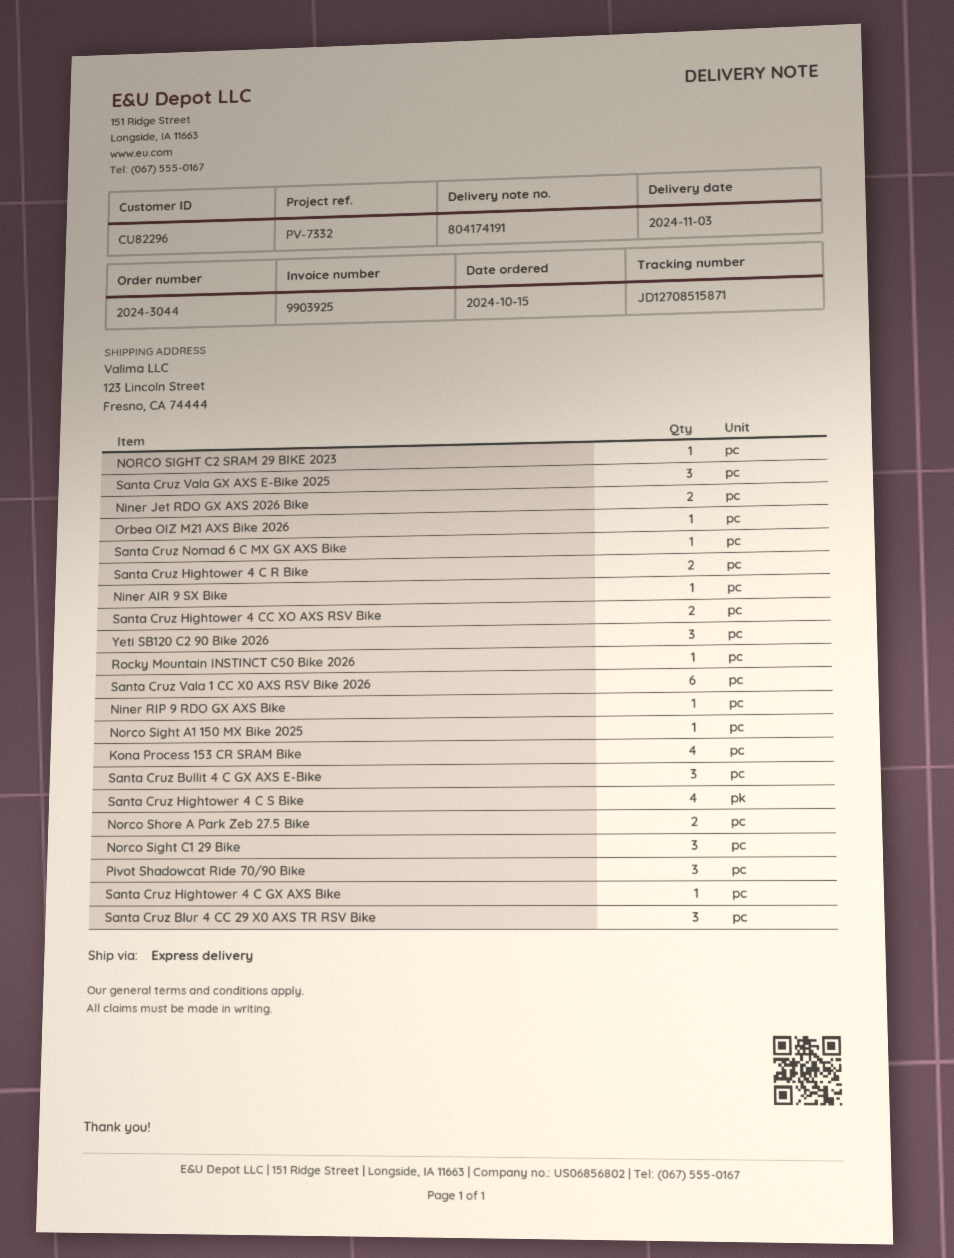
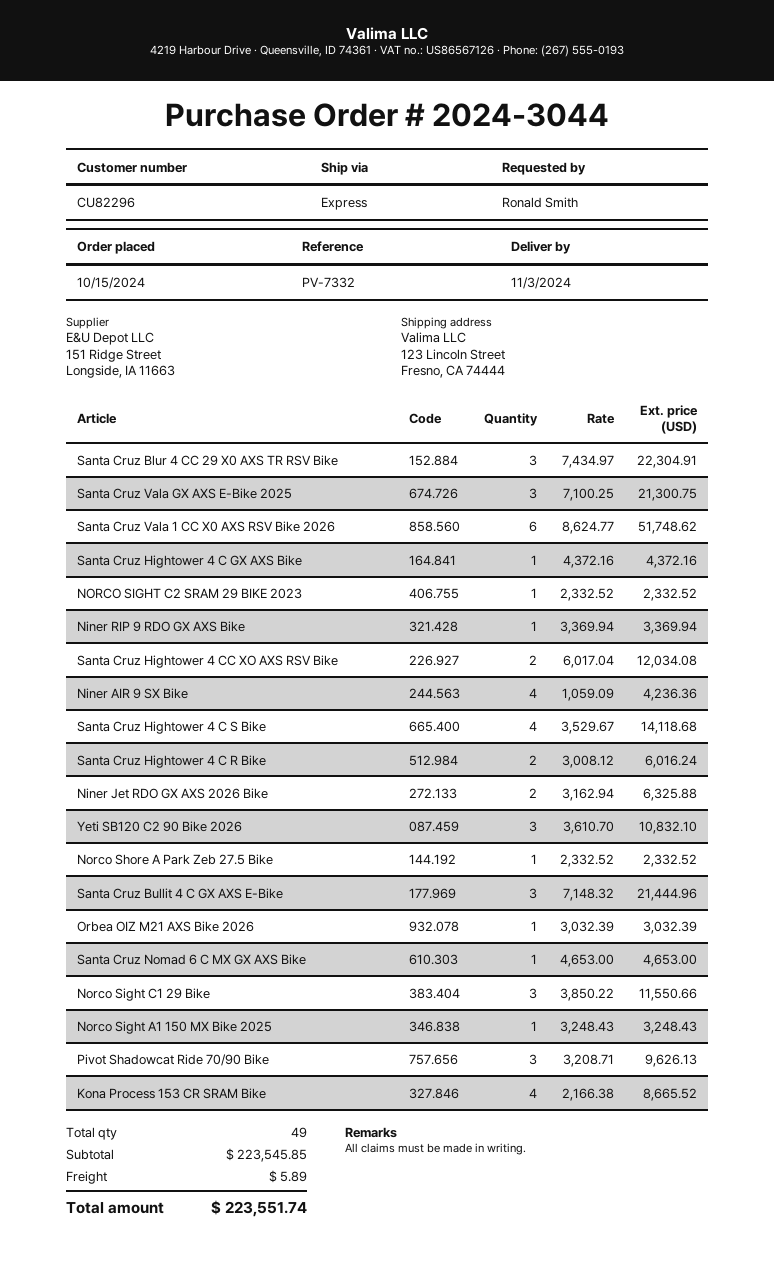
Niner AIR 9 SX Bike: 1 -> 4
Rocky Mountain INSTINCT C50 Bike 2026: 1 -> none
Norco Shore A Park Zeb 27.5 Bike: 2 -> 1

